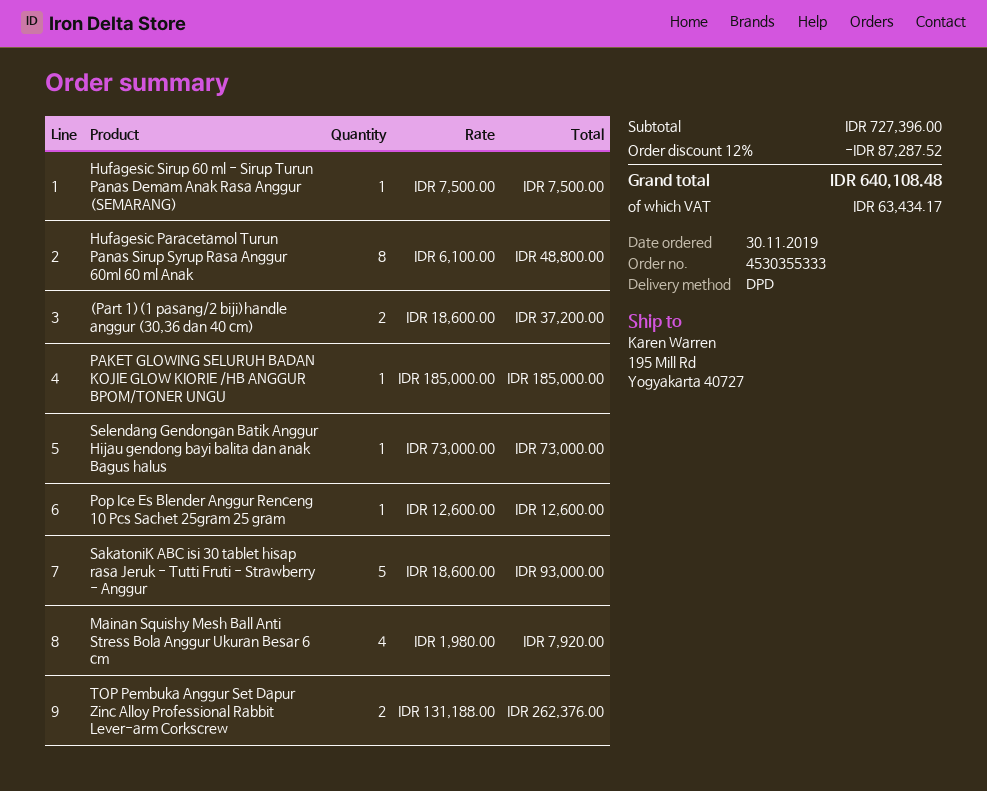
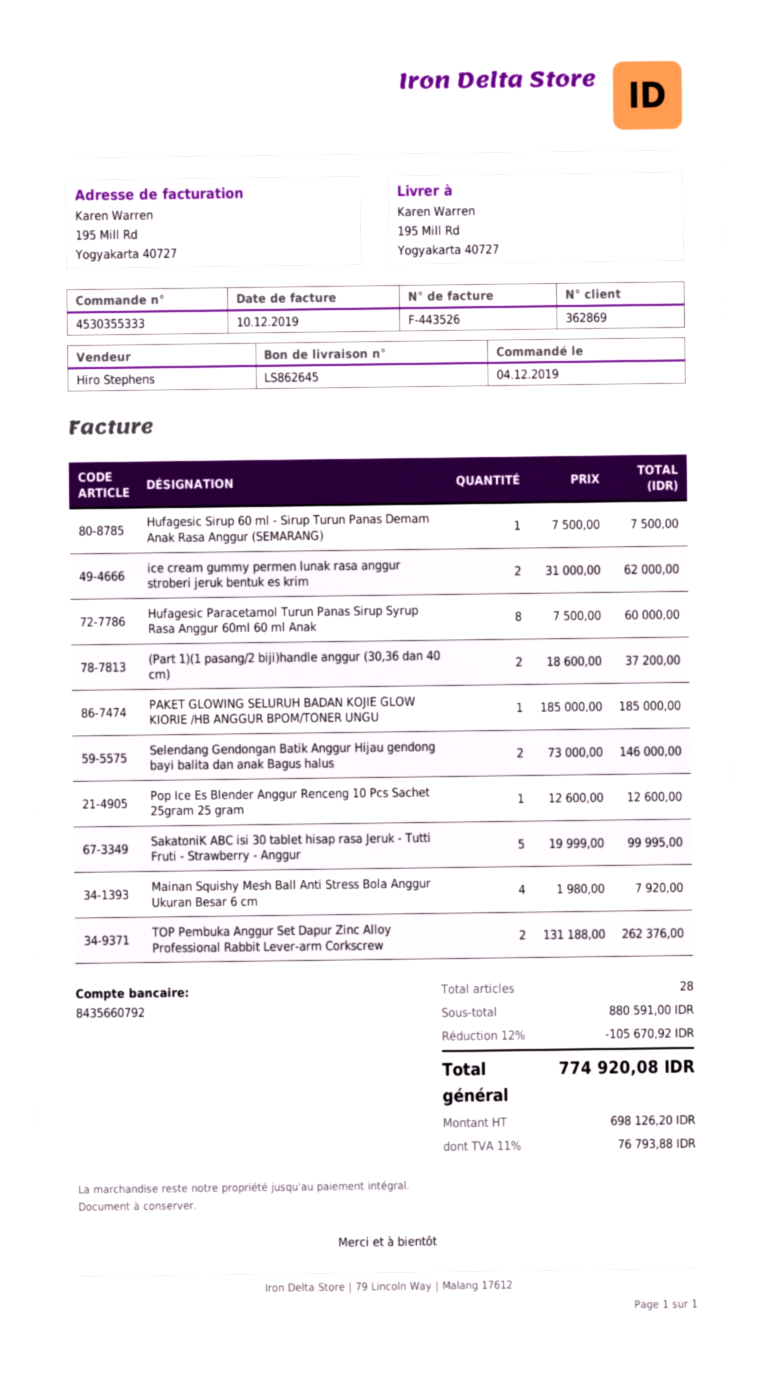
order date: 2019-11-30 -> 2019-12-04
Hufagesic Paracetamol Turun Panas Sirup Syrup Rasa Anggur 60ml 60 ml Anak: 8 x 6100.00 = 48800.00 -> 8 x 7500.00 = 60000.00
Selendang Gendongan Batik Anggur Hijau gendong bayi balita dan anak Bagus halus: 1 x 73000.00 = 73000.00 -> 2 x 73000.00 = 146000.00
SakatoniK ABC isi 30 tablet hisap rasa Jeruk - Tutti Fruti - Strawberry - Anggur: 5 x 18600.00 = 93000.00 -> 5 x 19999.00 = 99995.00
ice cream gummy permen lunak rasa anggur stroberi jeruk bentuk es krim: none -> 2 x 31000.00 = 62000.00
subtotal: 727396.00 -> 880591.00
discount: 12% = 87287.52 -> 12% = 105670.92
tax: 63434.17 -> 76793.88
total: 640108.48 -> 774920.08

